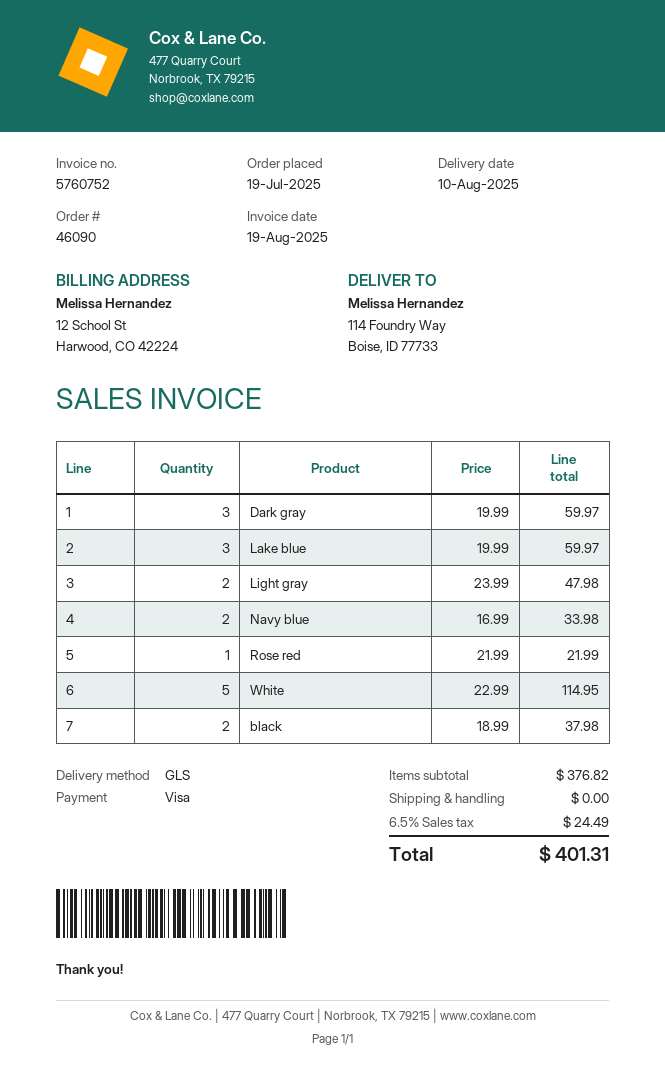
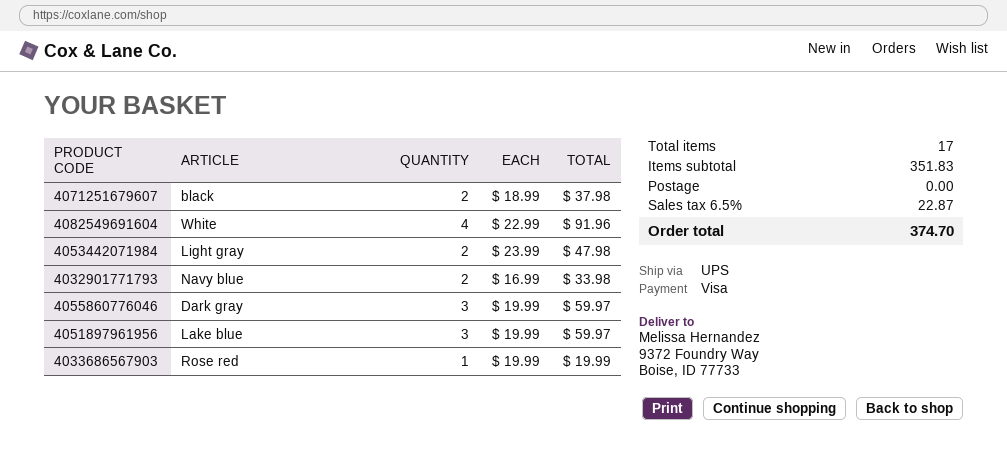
shipping method: GLS -> UPS
ship to: 114 Foundry Way, Boise, ID 77733 -> 9372 Foundry Way, Boise, ID 77733
Rose red: 1 x 21.99 = 21.99 -> 1 x 19.99 = 19.99
White: 5 x 22.99 = 114.95 -> 4 x 22.99 = 91.96
subtotal: 376.82 -> 351.83
tax: 6.5% = 24.49 -> 6.5% = 22.87
total: 401.31 -> 374.70

